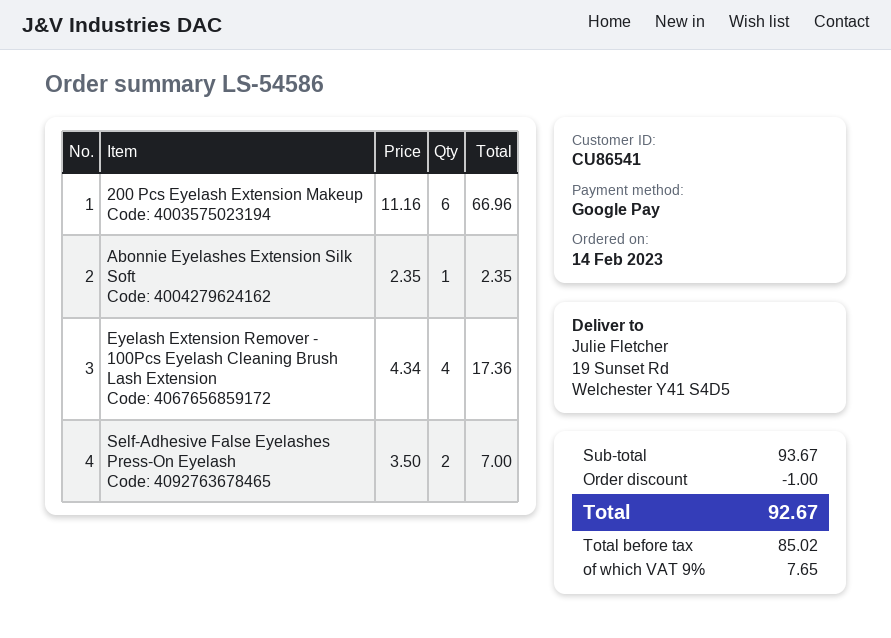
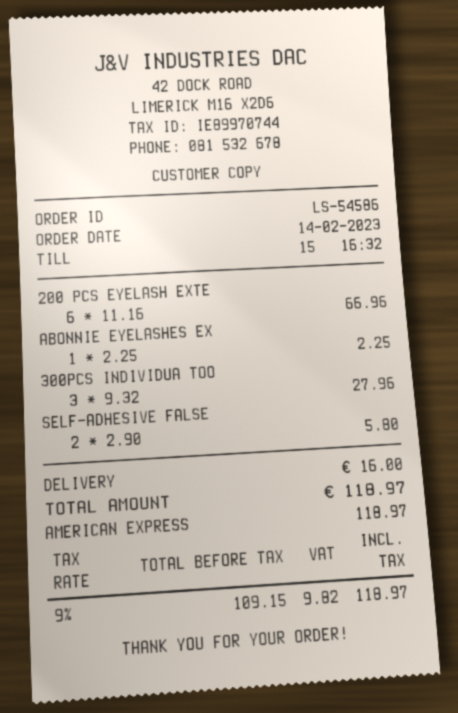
payment method: Google Pay -> American Express
Abonnie Eyelashes Extension Silk Soft: 1 x 2.35 = 2.35 -> 1 x 2.25 = 2.25
Eyelash Extension Remover - 100Pcs Eyelash Cleaning Brush Lash Extension: 4 x 4.34 = 17.36 -> none
Self-Adhesive False Eyelashes Press-On Eyelash: 2 x 3.50 = 7.00 -> 2 x 2.90 = 5.80
300PCS INDIVIDUA TOO: none -> 3 x 9.32 = 27.96
discount: 1.00 -> none
shipping: none -> 16.00
net: 85.02 -> 109.15
tax: 9% = 7.65 -> 9% = 9.82
total: 92.67 -> 118.97

